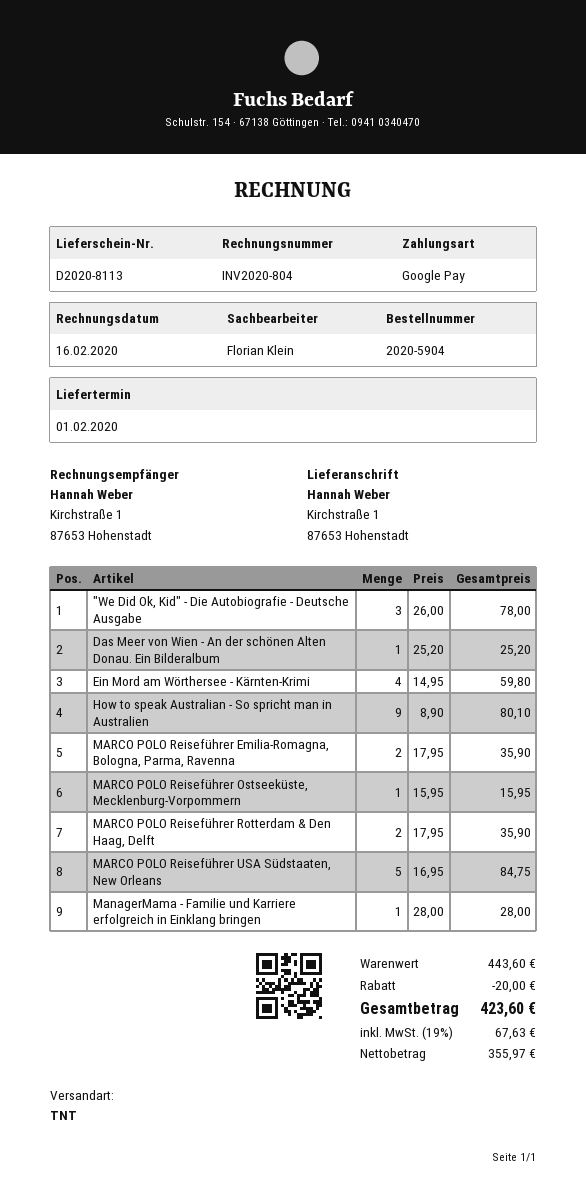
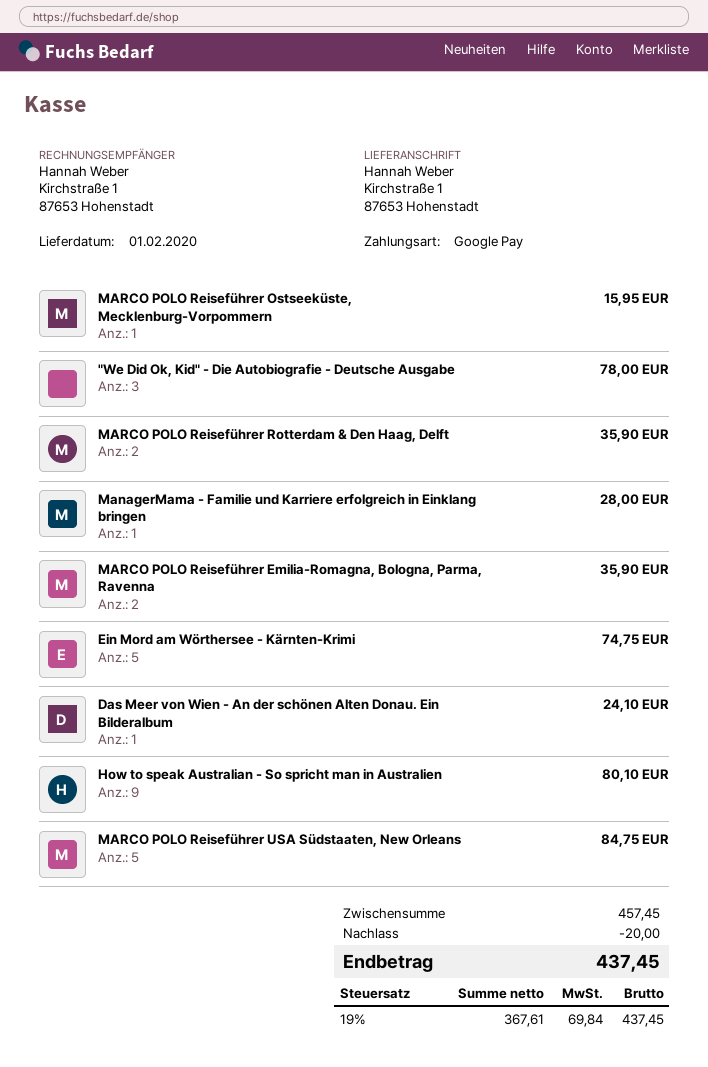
Das Meer von Wien - An der schönen Alten Donau. Ein Bilderalbum: 1 for 25.20 -> 1 for 24.10
Ein Mord am Wörthersee - Kärnten-Krimi: 4 for 59.80 -> 5 for 74.75
subtotal: 443.60 -> 457.45
net: 355.97 -> 367.61
tax: 19% = 67.63 -> 19% = 69.84
total: 423.60 -> 437.45

